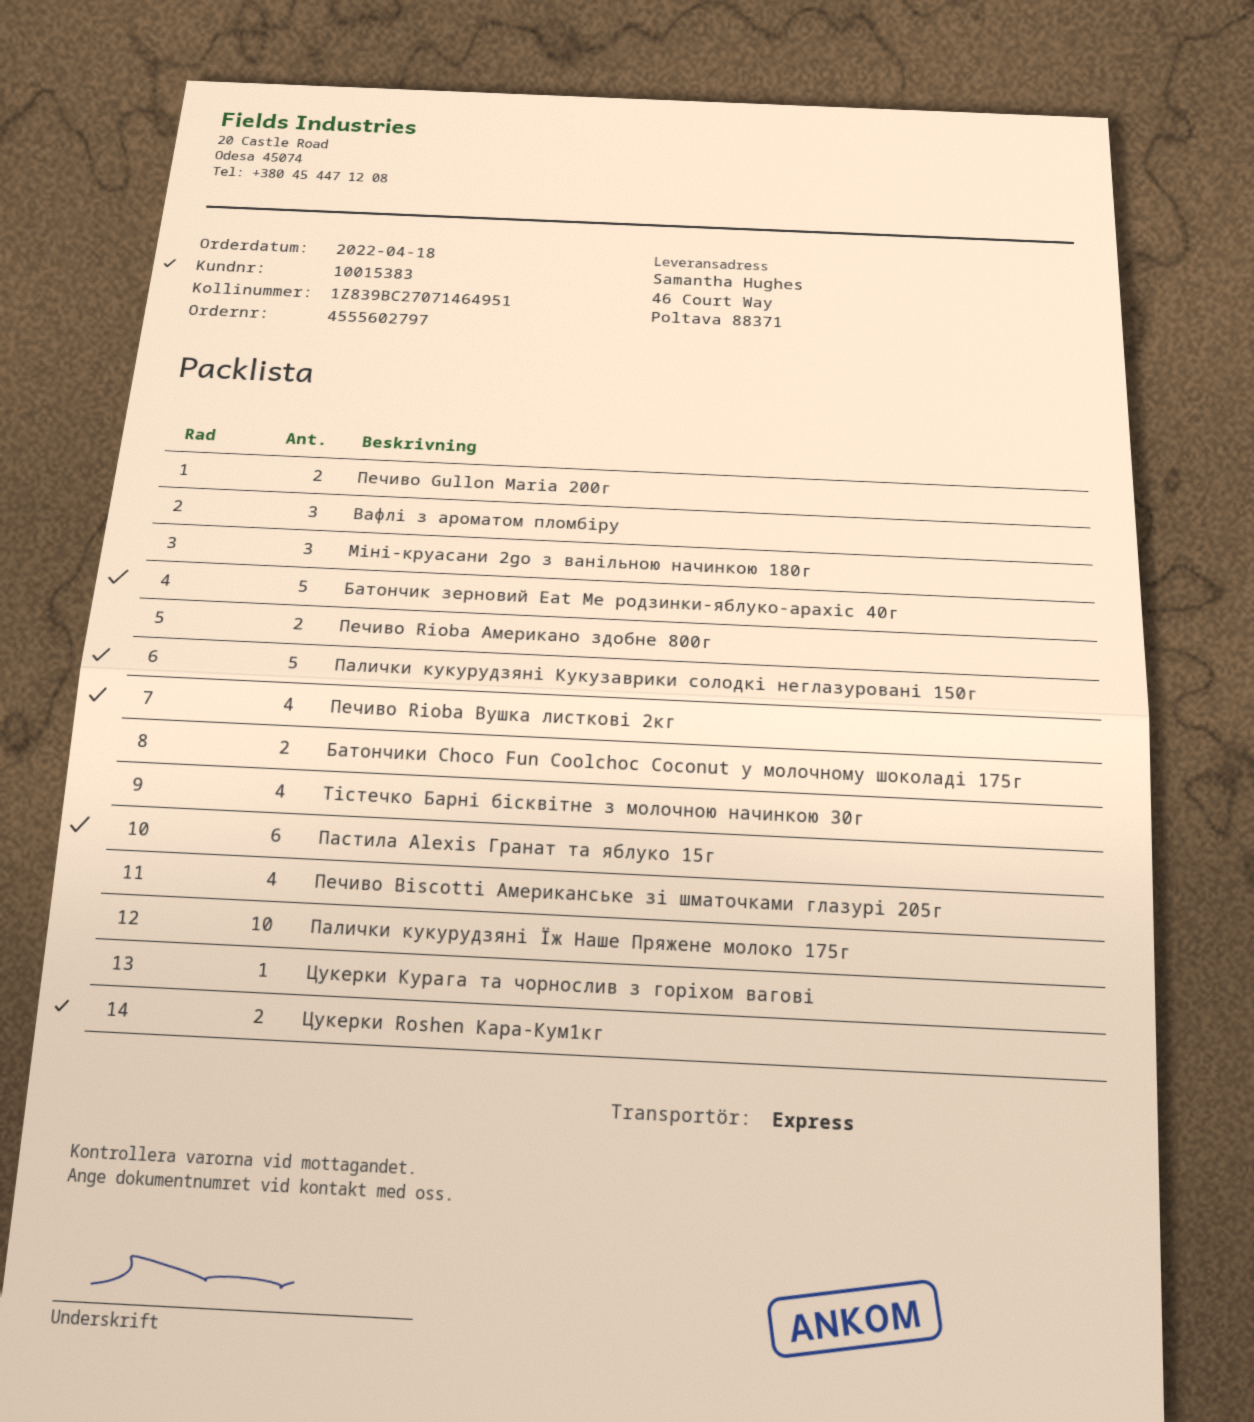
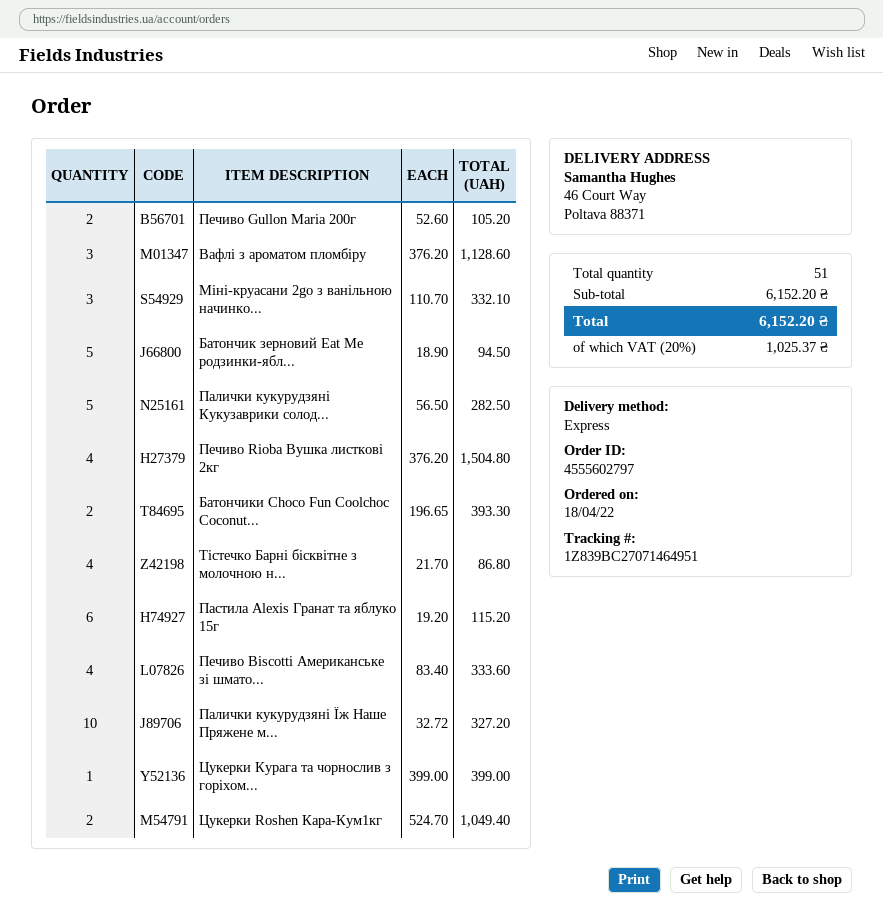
Печиво Rioba Американо здобне 800г: 2 -> none

